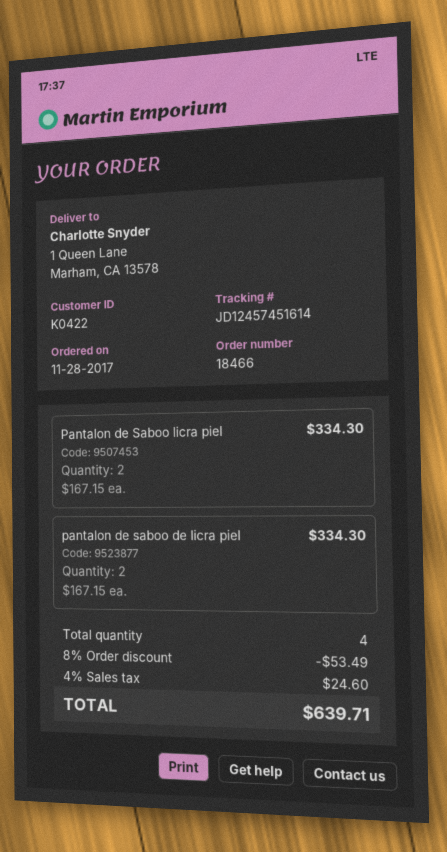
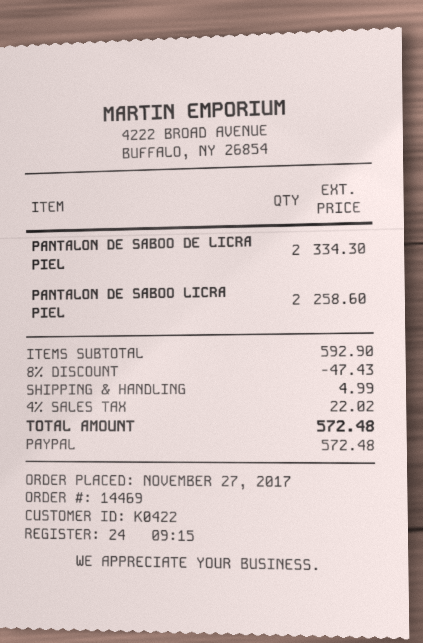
order number: 18466 -> 14469
order date: 2017-11-28 -> 2017-11-27
Pantalon de Saboo licra piel: 2 for 334.30 -> 2 for 258.60
discount: 8% = 53.49 -> 8% = 47.43
shipping: none -> 4.99
tax: 4% = 24.60 -> 4% = 22.02
total: 639.71 -> 572.48

